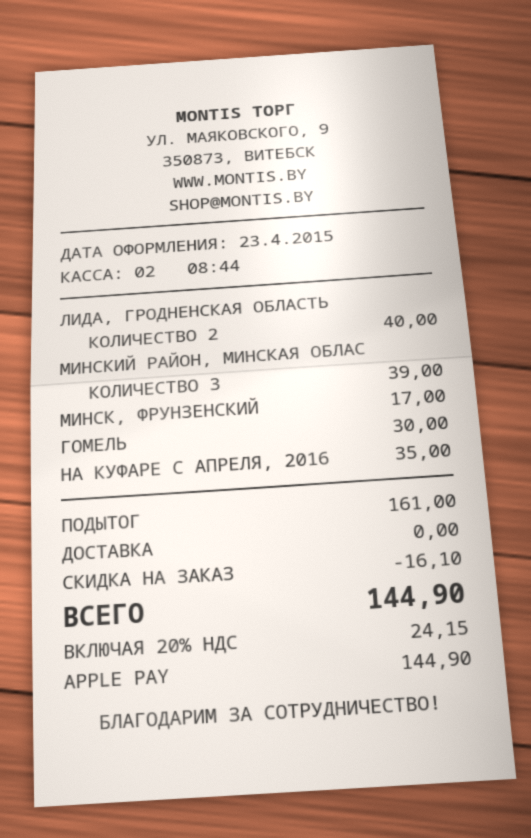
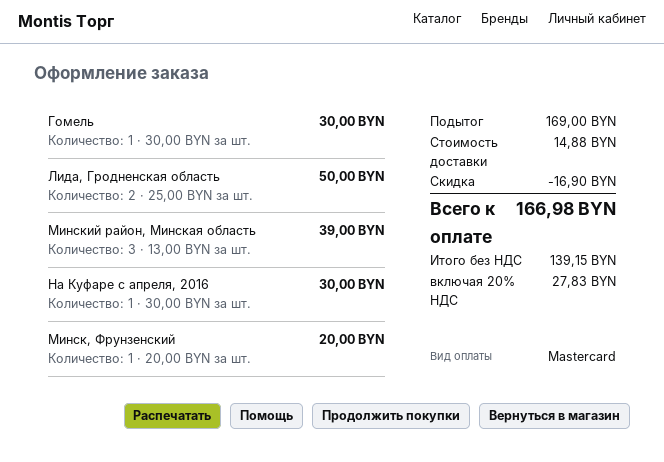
payment method: Apple Pay -> Mastercard
ЛИДА, ГРОДНЕНСКАЯ ОБЛАСТЬ: 2 for 40.00 -> 2 for 50.00
МИНСК, ФРУНЗЕНСКИЙ: 1 for 17.00 -> 1 for 20.00
НА КУФАРЕ С АПРЕЛЯ, 2016: 1 for 35.00 -> 1 for 30.00
subtotal: 161.00 -> 169.00
discount: 16.10 -> 16.90
shipping: 0.00 -> 14.88
tax: 20% = 24.15 -> 20% = 27.83
total: 144.90 -> 166.98

